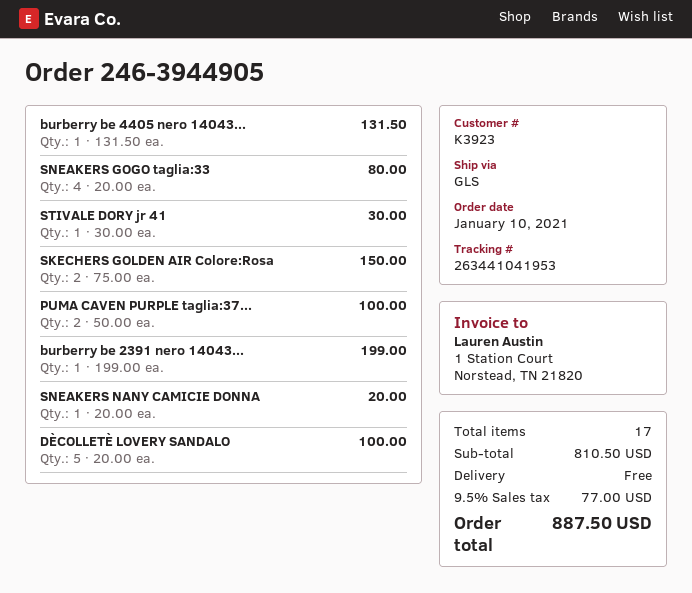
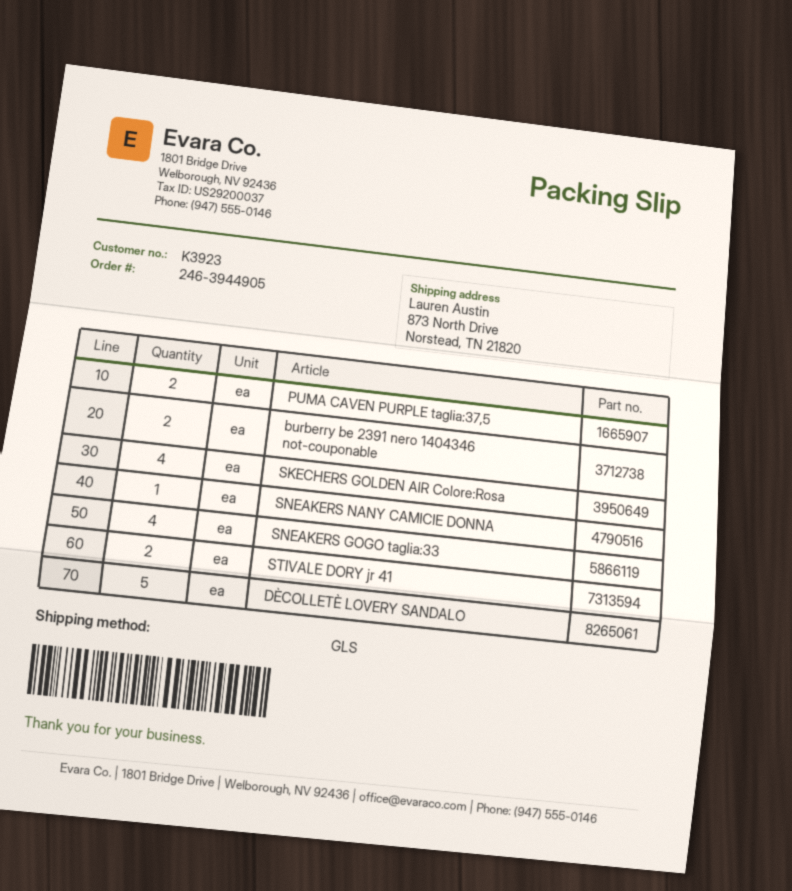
burberry be 4405 nero 14043...: 1 -> none
STIVALE DORY jr 41: 1 -> 2
SKECHERS GOLDEN AIR Colore:Rosa: 2 -> 4
burberry be 2391 nero 14043...: 1 -> 2

